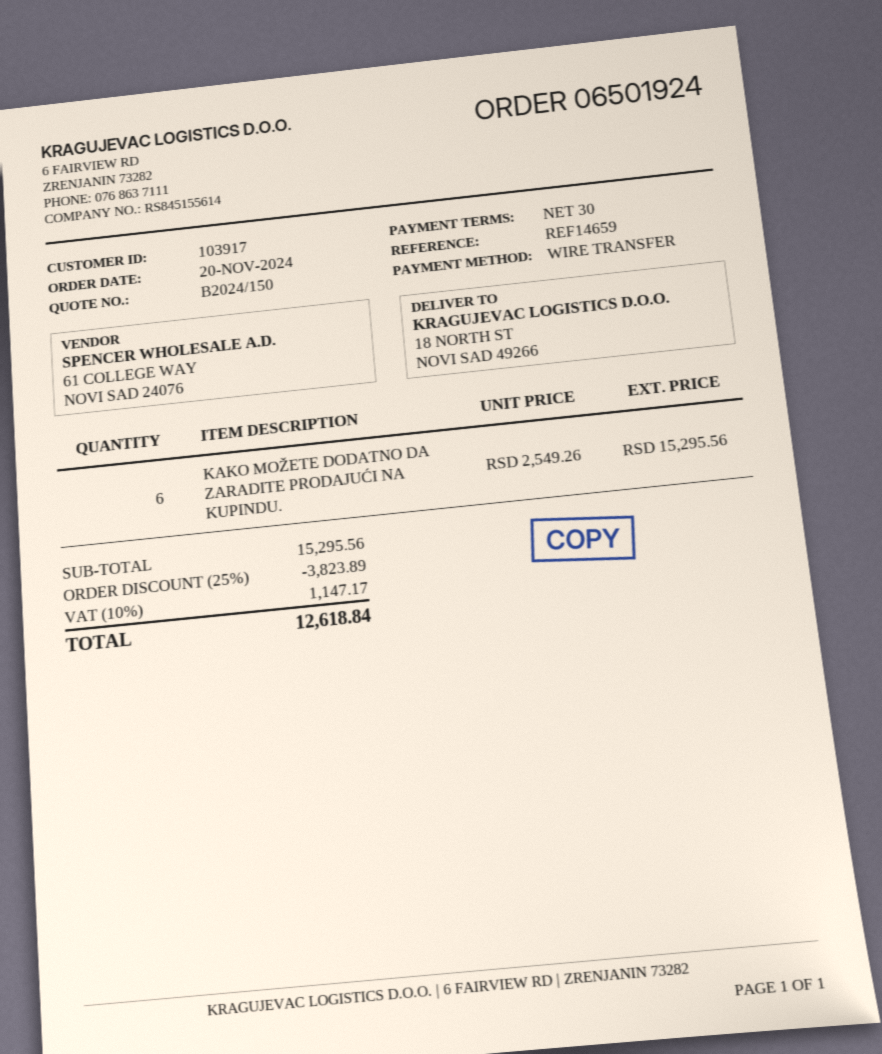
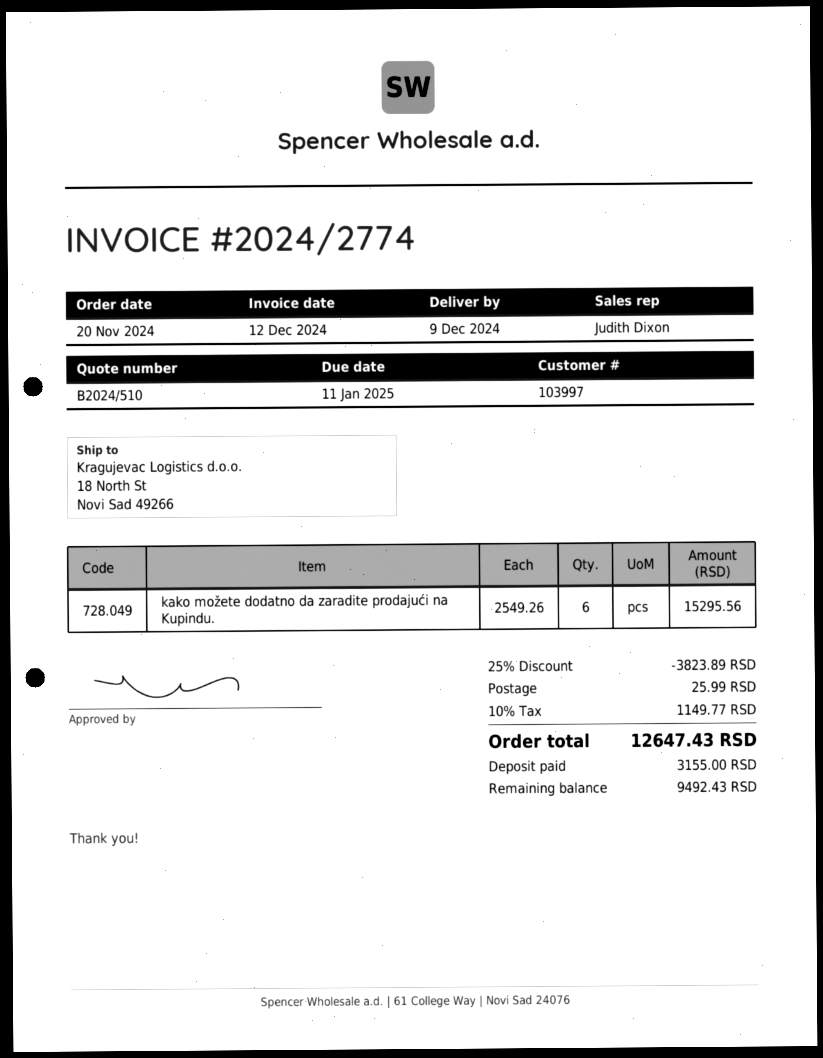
quote number: B2024/150 -> B2024/510
customer number: 103917 -> 103997
shipping: none -> 25.99
tax: 10% = 1147.17 -> 10% = 1149.77
total: 12618.84 -> 12647.43

